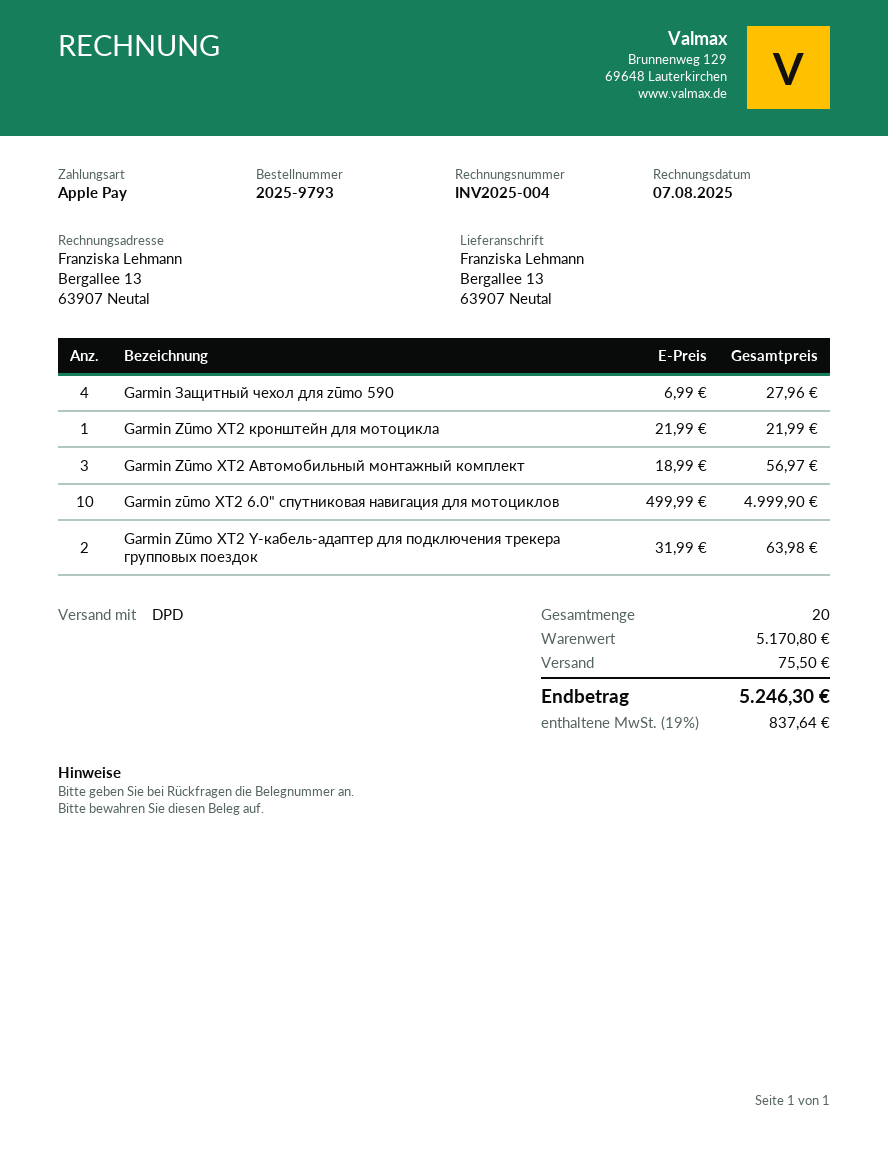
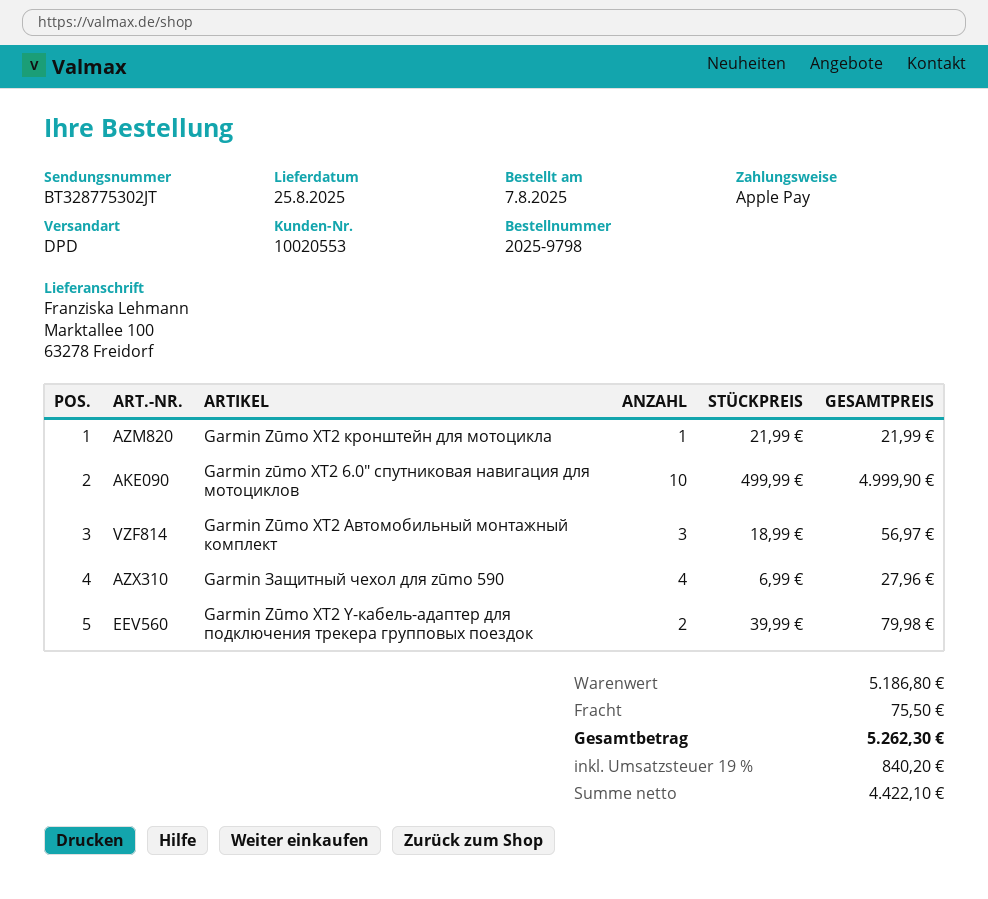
order number: 2025-9793 -> 2025-9798
ship to: Bergallee 13, 63907 Neutal -> Marktallee 100, 63278 Freidorf
Garmin Zūmo XT2 Y-кабель-адаптер для подключения трекера групповых поездок: 2 x 31.99 = 63.98 -> 2 x 39.99 = 79.98
subtotal: 5170.80 -> 5186.80
tax: 19% = 837.64 -> 19% = 840.20
total: 5246.30 -> 5262.30

